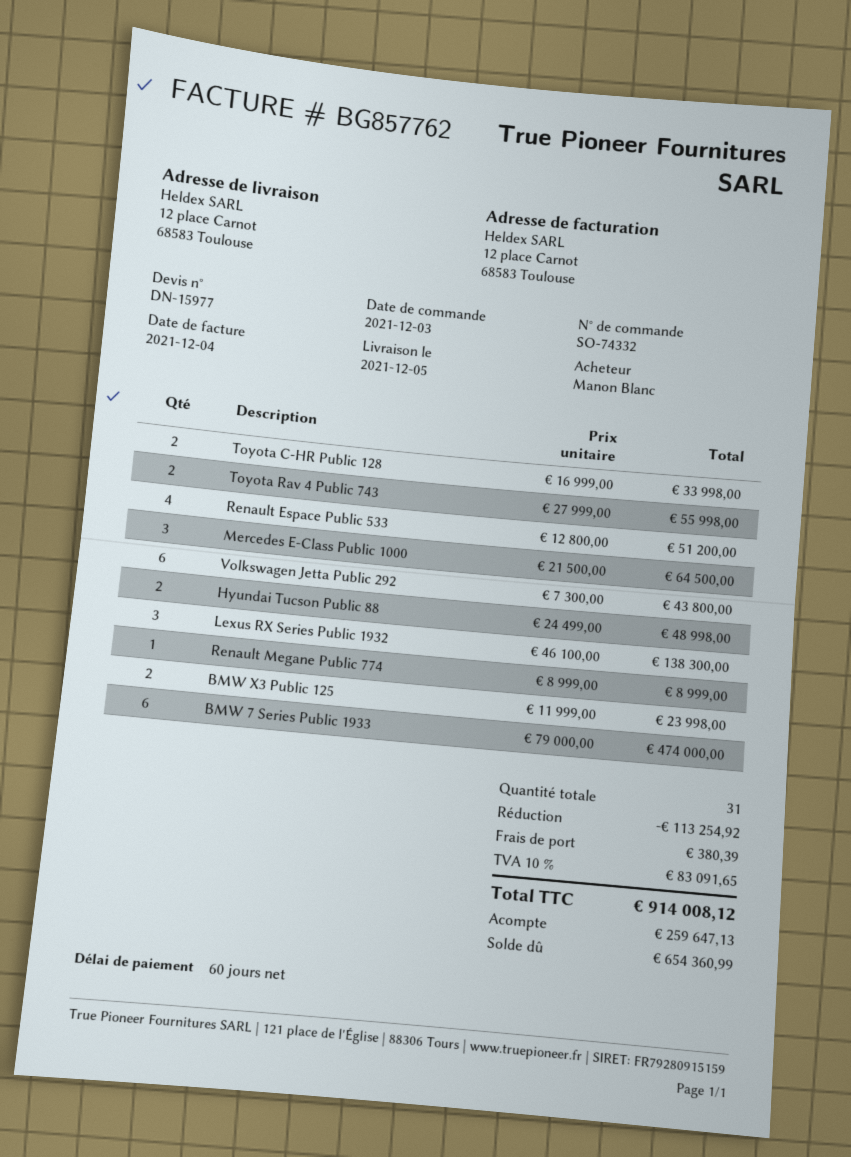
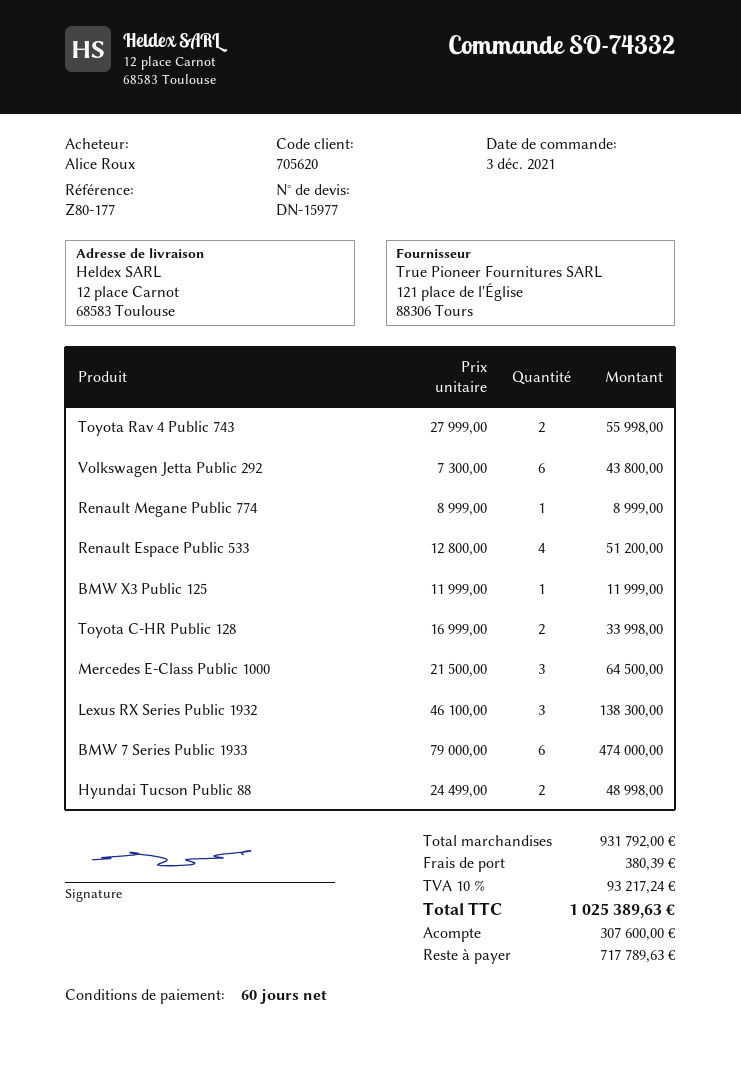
ordered by: Manon Blanc -> Alice Roux
BMW X3 Public 125: 2 x 11999.00 = 23998.00 -> 1 x 11999.00 = 11999.00
discount: 113254.92 -> none
tax: 10% = 83091.65 -> 10% = 93217.24
total: 914008.12 -> 1025389.63
deposit: 259647.13 -> 307600.00
balance: 654360.99 -> 717789.63

